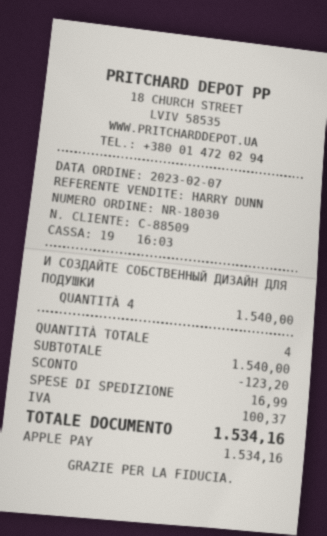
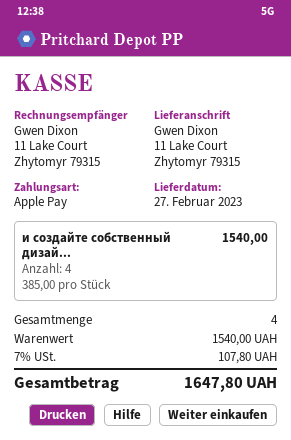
discount: 123.20 -> none
shipping: 16.99 -> none
tax: 100.37 -> 107.80
total: 1534.16 -> 1647.80

